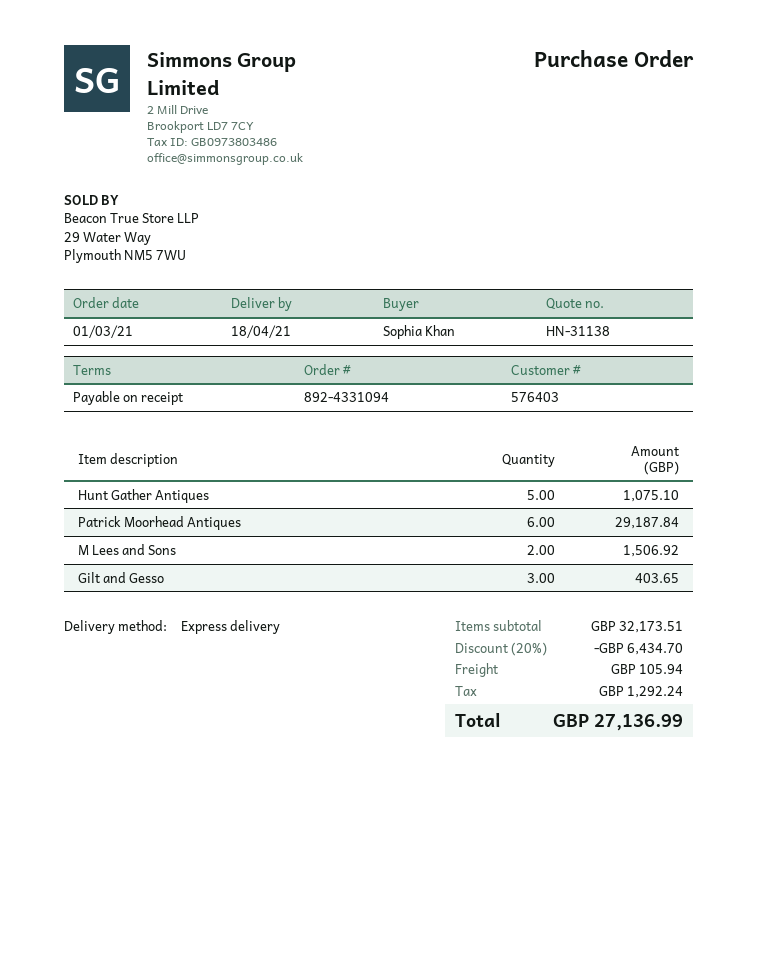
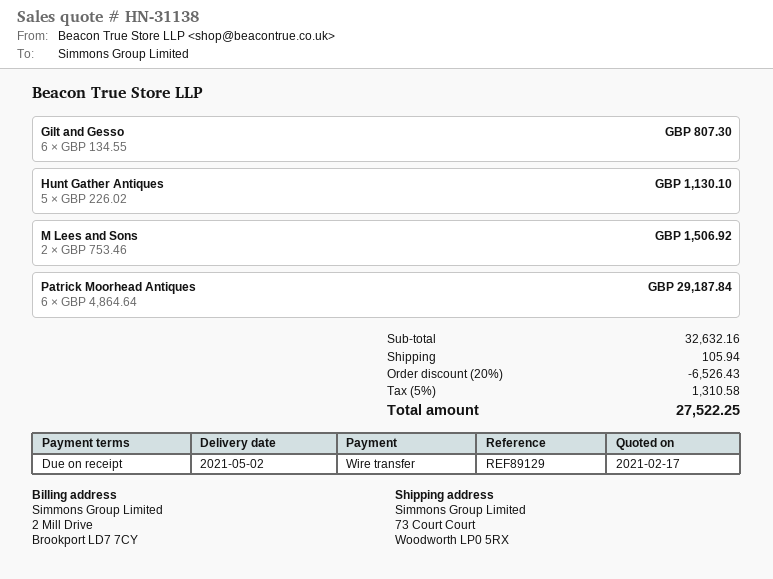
delivery date: 2021-04-18 -> 2021-05-02
Hunt Gather Antiques: 5 for 1075.10 -> 5 for 1130.10
Gilt and Gesso: 3 for 403.65 -> 6 for 807.30
subtotal: 32173.51 -> 32632.16
discount: 20% = 6434.70 -> 20% = 6526.43
tax: 1292.24 -> 1310.58
total: 27136.99 -> 27522.25

